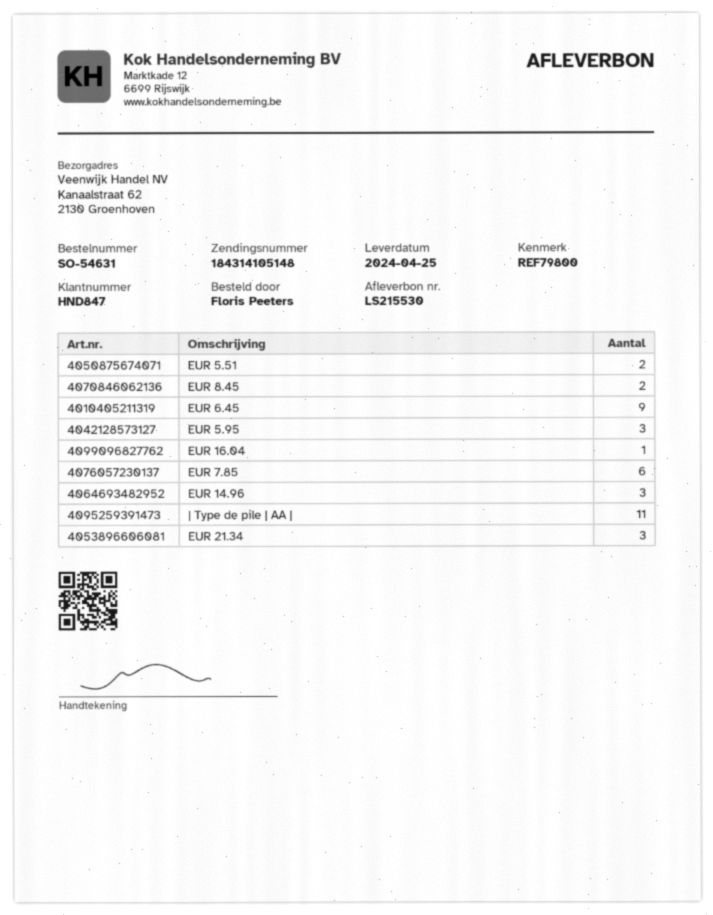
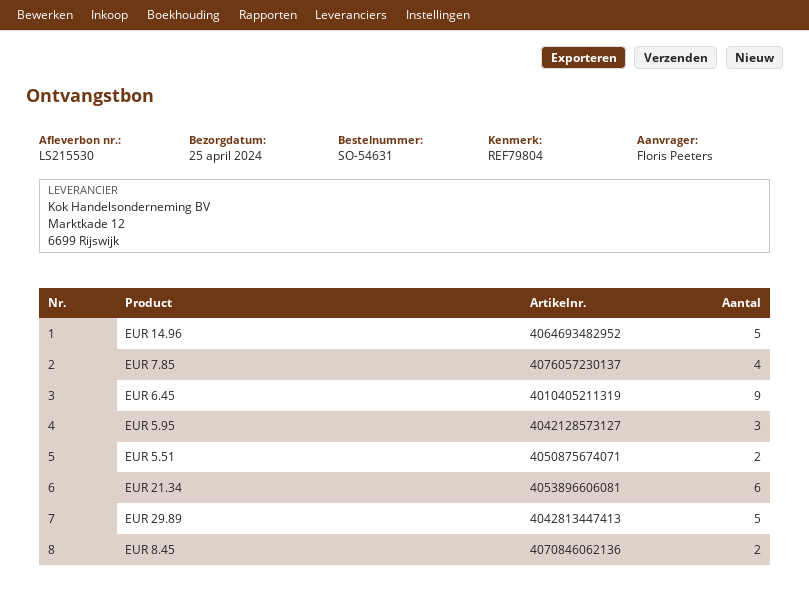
reference: REF79800 -> REF79804
EUR 16.04: 1 -> none
EUR 7.85: 6 -> 4
EUR 14.96: 3 -> 5
| Type de pile | AA |: 11 -> none
EUR 21.34: 3 -> 6
EUR 29.89: none -> 5

